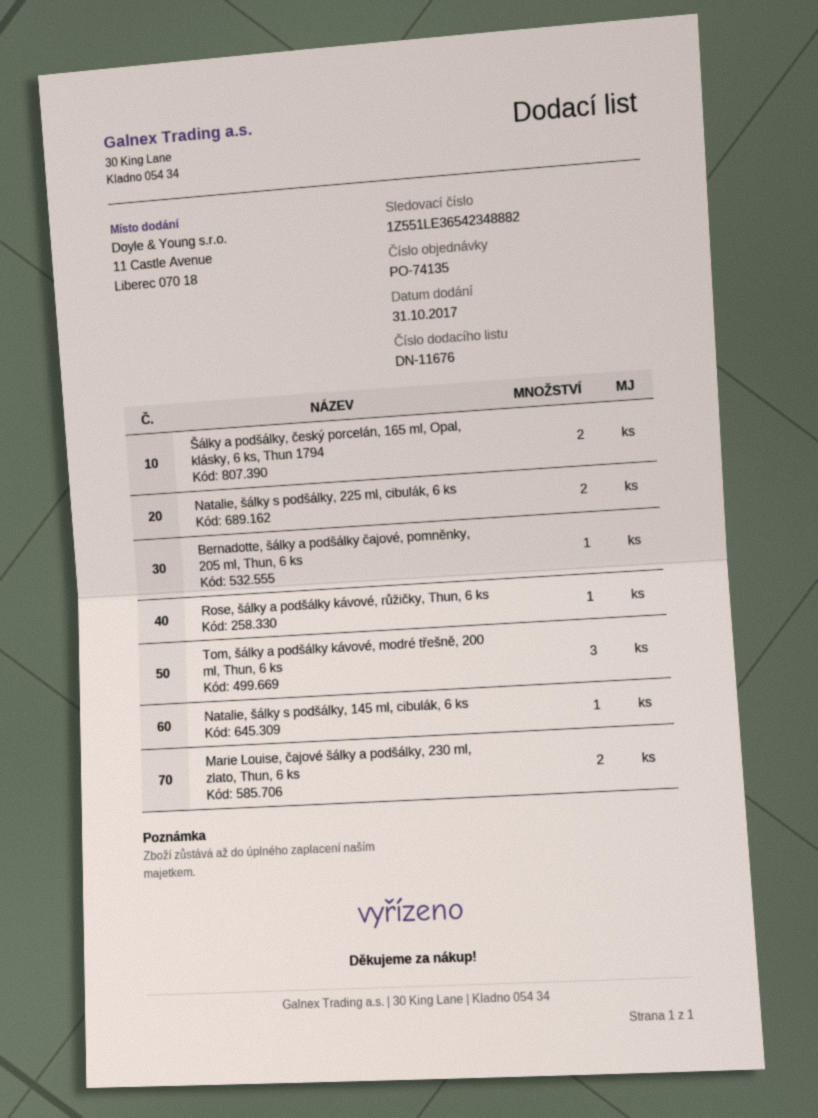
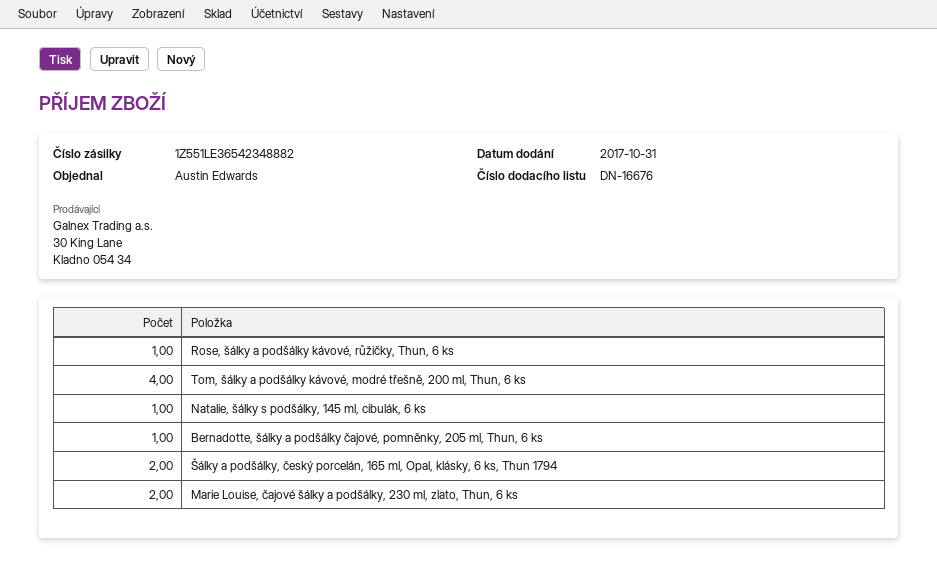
delivery note number: DN-11676 -> DN-16676
Natalie, šálky s podšálky, 225 ml, cibulák, 6 ks: 2 -> none
Tom, šálky a podšálky kávové, modré třešně, 200 ml, Thun, 6 ks: 3 -> 4

